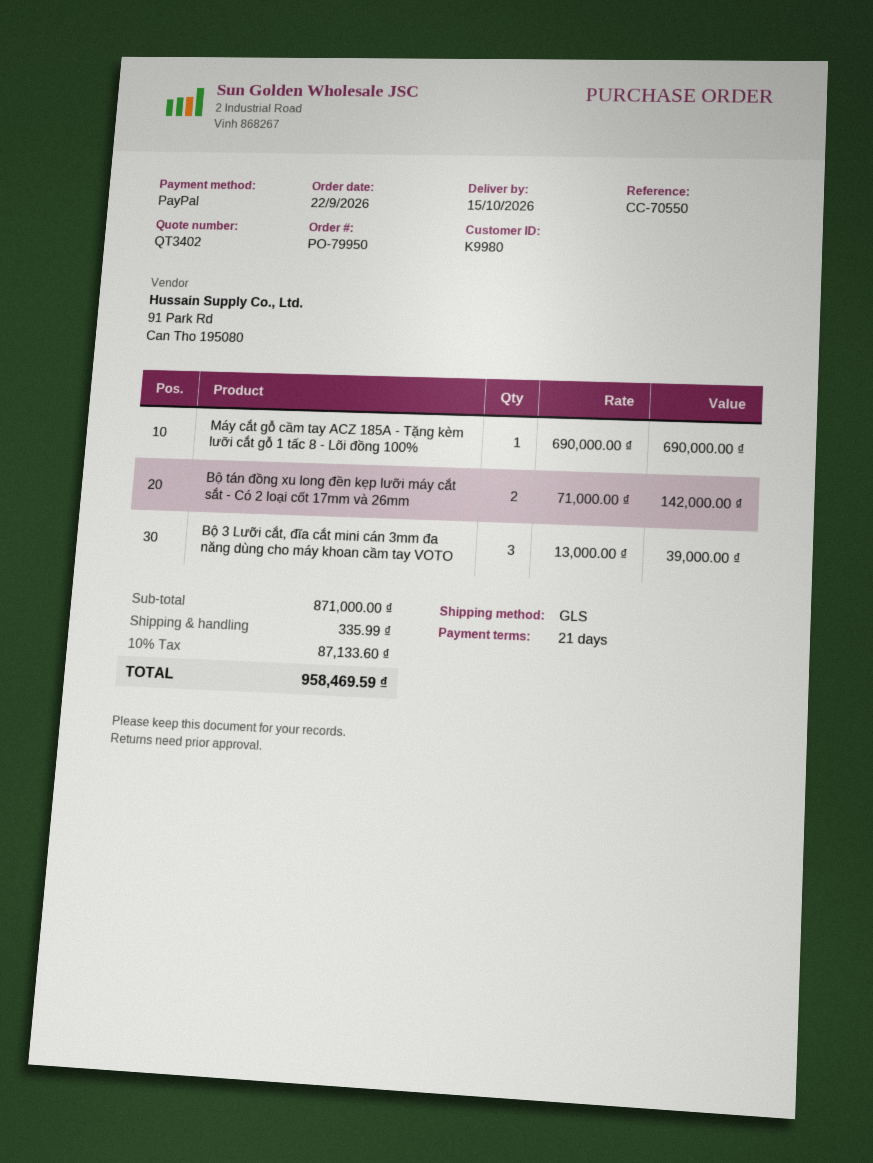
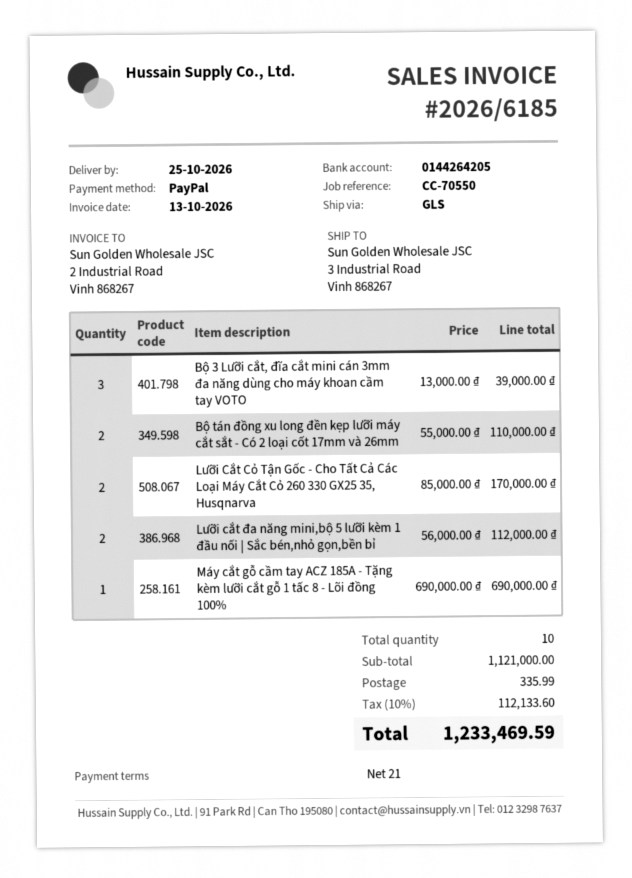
delivery date: 2026-10-15 -> 2026-10-25
Bộ tán đồng xu long đền kẹp lưỡi máy cắt sắt - Có 2 loại cốt 17mm và 26mm: 2 x 71000.00 = 142000.00 -> 2 x 55000.00 = 110000.00
Lưỡi Cắt Cỏ Tận Gốc - Cho Tất Cả Các Loại Máy Cắt Cỏ 260 330 GX25 35, Husqnarva: none -> 2 x 85000.00 = 170000.00
Lưỡi cắt đa năng mini,bộ 5 lưỡi kèm 1 đầu nối | Sắc bén,nhỏ gọn,bền bỉ: none -> 2 x 56000.00 = 112000.00
subtotal: 871000.00 -> 1121000.00
tax: 10% = 87133.60 -> 10% = 112133.60
total: 958469.59 -> 1233469.59

